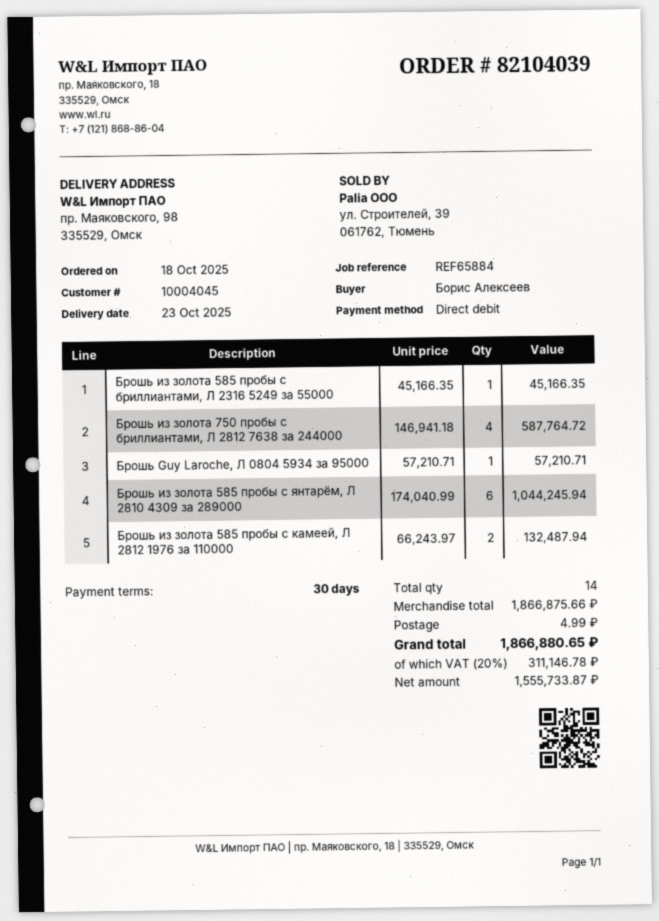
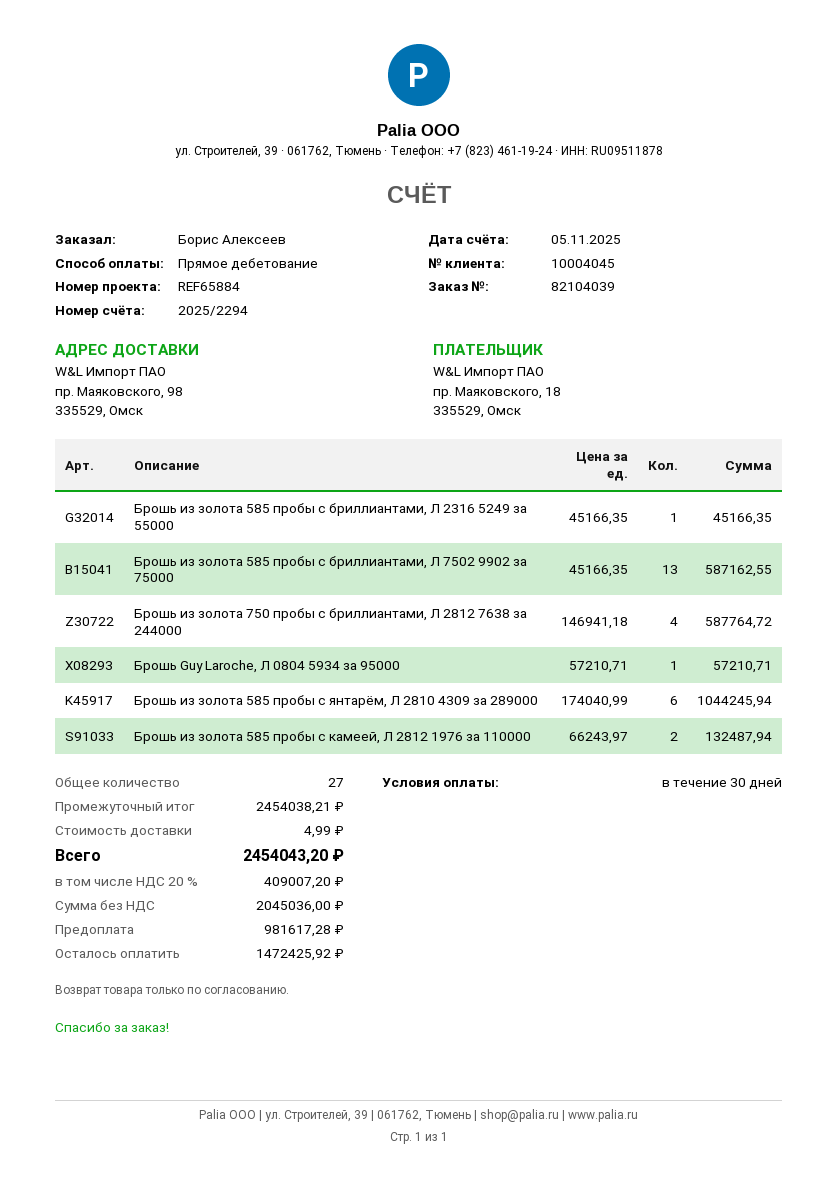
Брошь из золота 585 пробы с бриллиантами, Л 7502 9902 за 75000: none -> 13 x 45166.35 = 587162.55
total quantity: 14 -> 27
subtotal: 1866875.66 -> 2454038.21
net: 1555733.87 -> 2045036.00
tax: 20% = 311146.78 -> 20% = 409007.20
total: 1866880.65 -> 2454043.20

